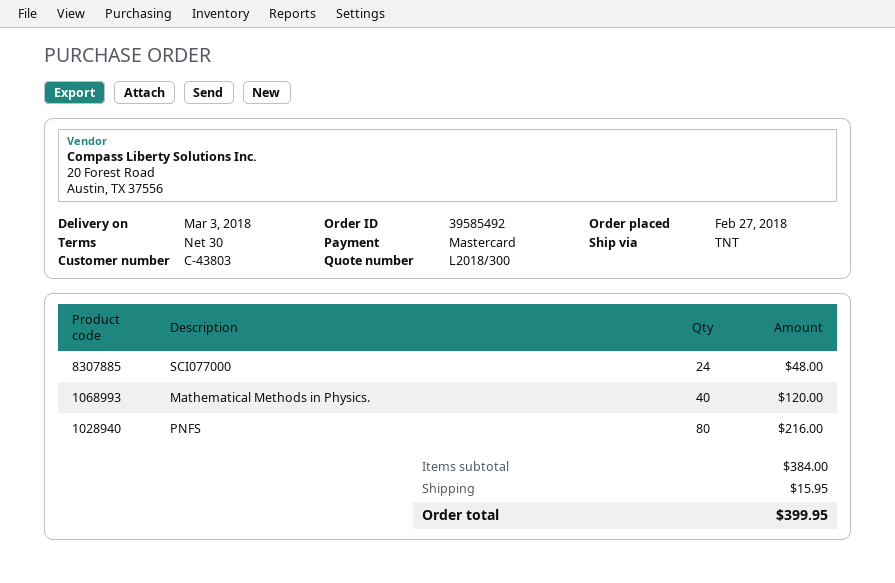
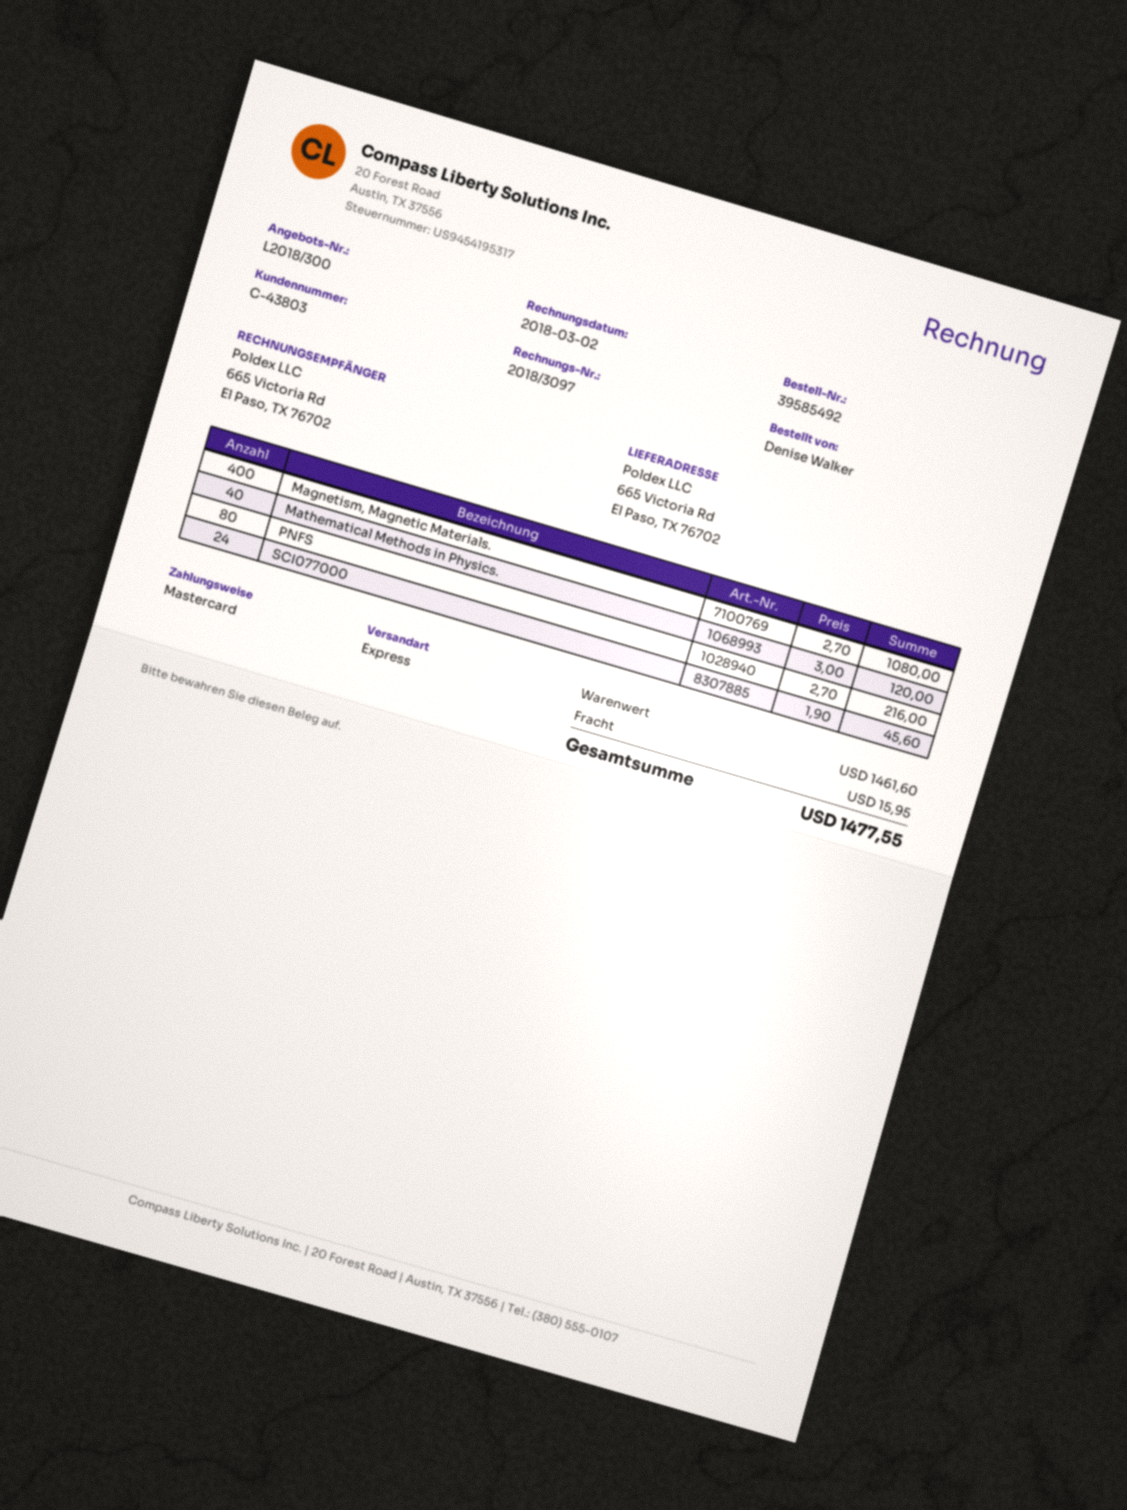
shipping method: TNT -> express
SCI077000: 24 for 48.00 -> 24 for 45.60
Magnetism, Magnetic Materials.: none -> 400 for 1080.00
subtotal: 384.00 -> 1461.60
total: 399.95 -> 1477.55

